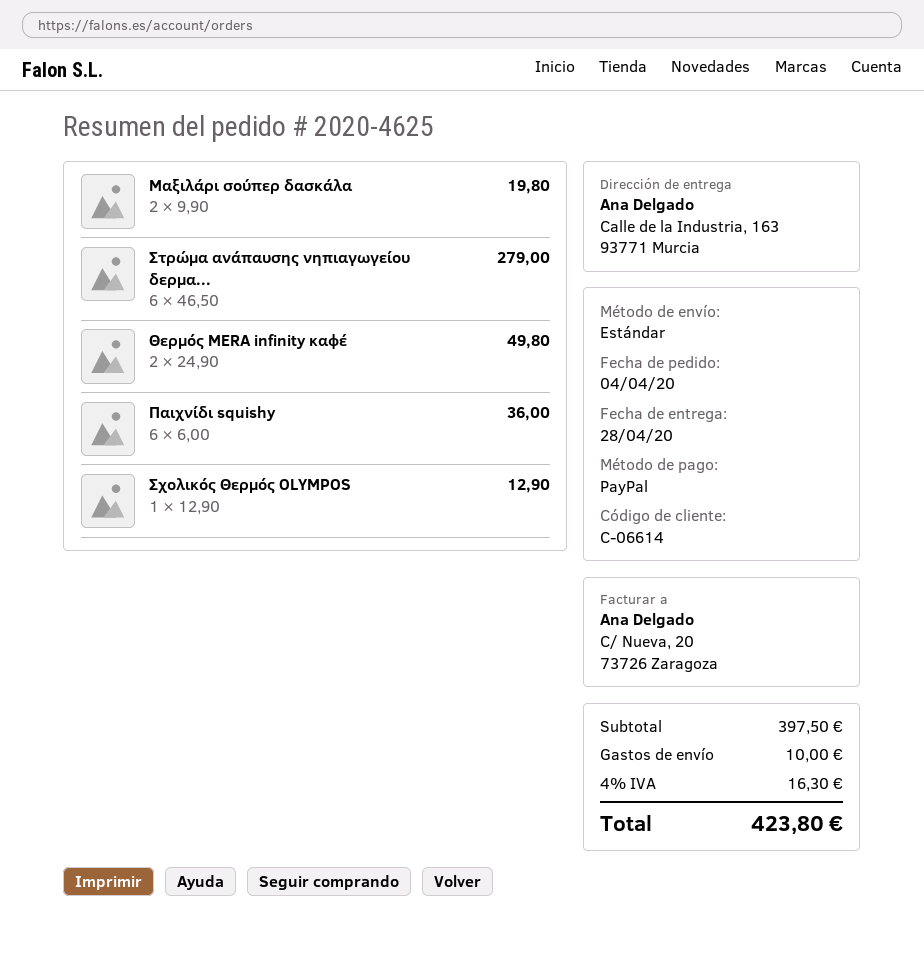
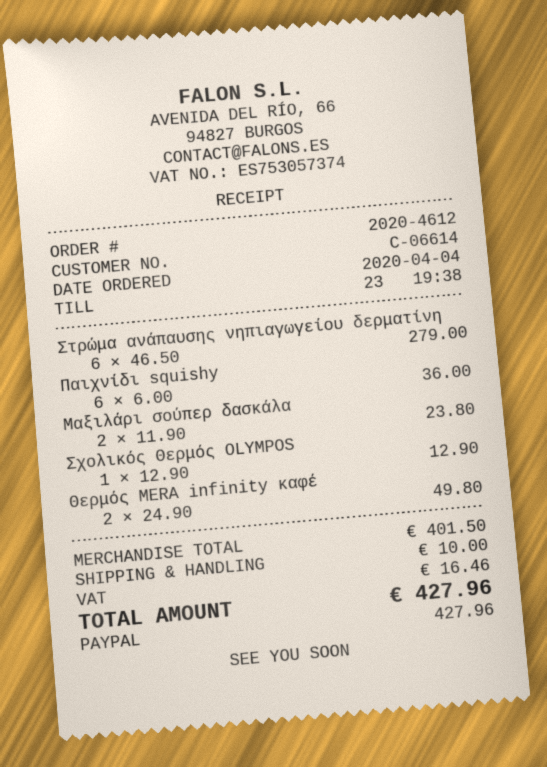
order number: 2020-4625 -> 2020-4612
Μαξιλάρι σούπερ δασκάλα: 2 x 9.90 = 19.80 -> 2 x 11.90 = 23.80
subtotal: 397.50 -> 401.50
tax: 16.30 -> 16.46
total: 423.80 -> 427.96

